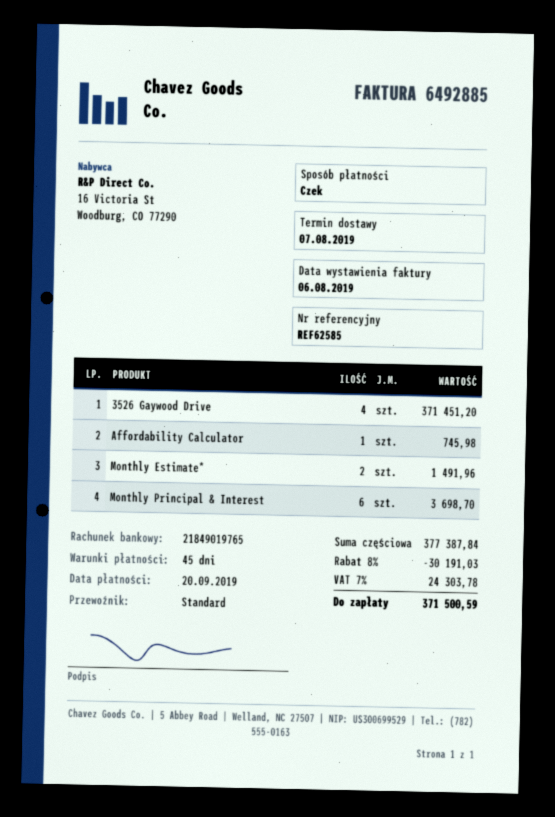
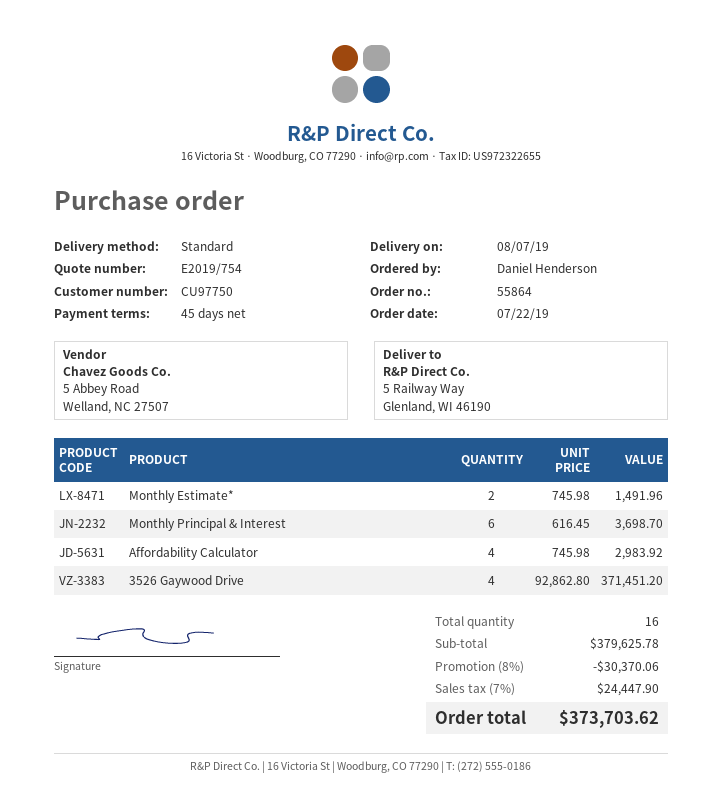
Affordability Calculator: 1 for 745.98 -> 4 for 2983.92
subtotal: 377387.84 -> 379625.78
discount: 8% = 30191.03 -> 8% = 30370.06
tax: 7% = 24303.78 -> 7% = 24447.90
total: 371500.59 -> 373703.62

